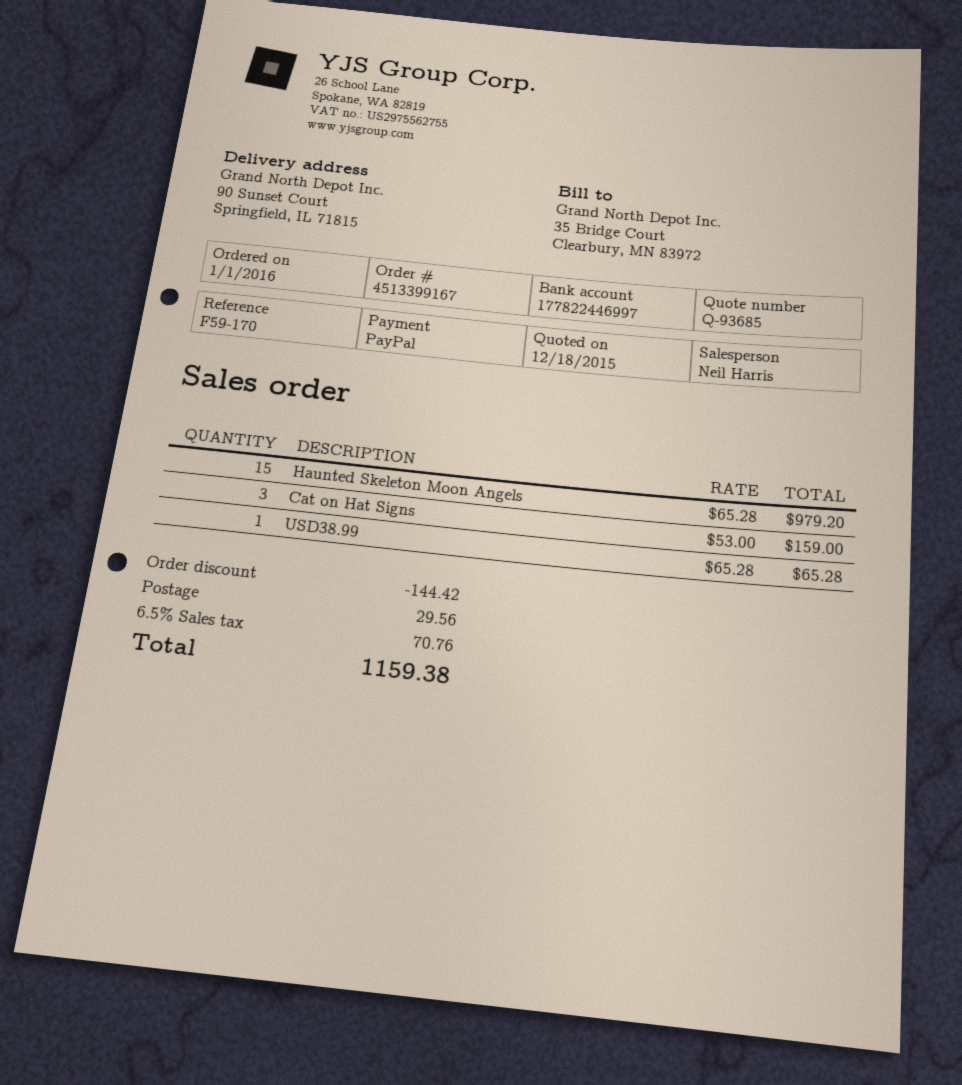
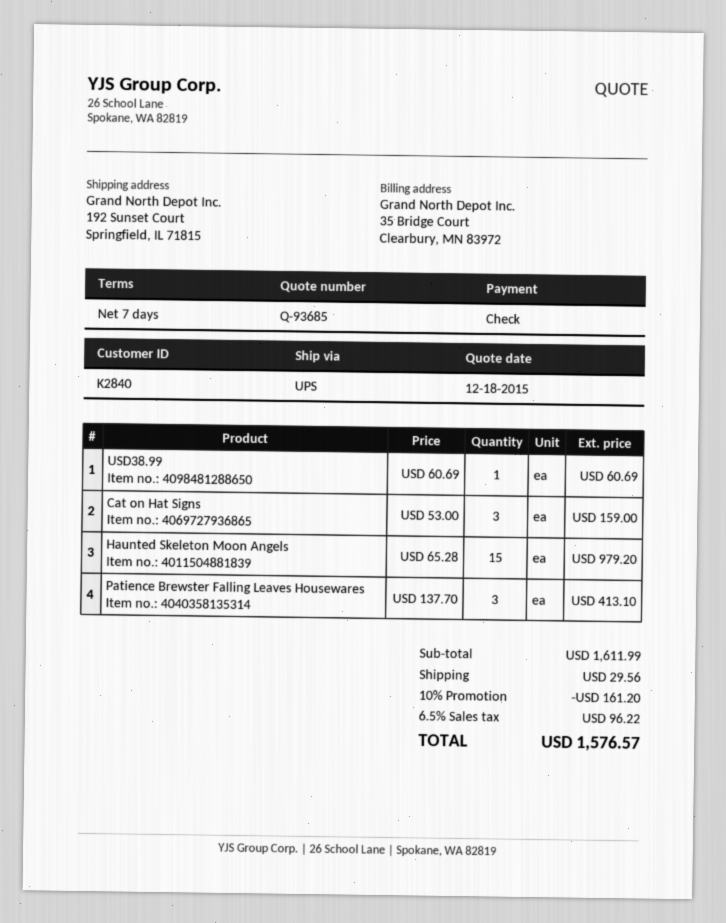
payment method: PayPal -> cheque
ship to: 90 Sunset Court, Springfield, IL 71815 -> 192 Sunset Court, Springfield, IL 71815
USD38.99: 1 x 65.28 = 65.28 -> 1 x 60.69 = 60.69
Patience Brewster Falling Leaves Housewares: none -> 3 x 137.70 = 413.10
discount: 144.42 -> 161.20
tax: 6.5% = 70.76 -> 6.5% = 96.22
total: 1159.38 -> 1576.57

